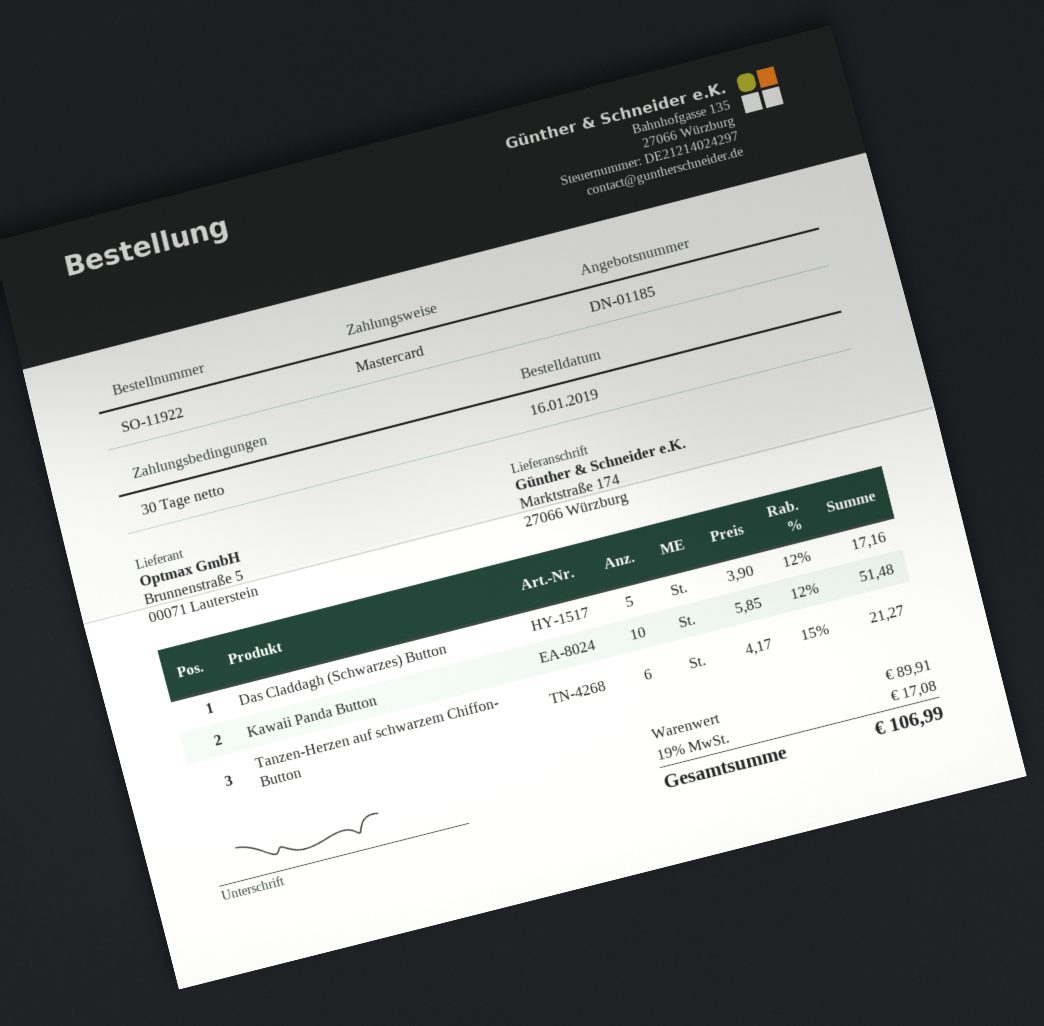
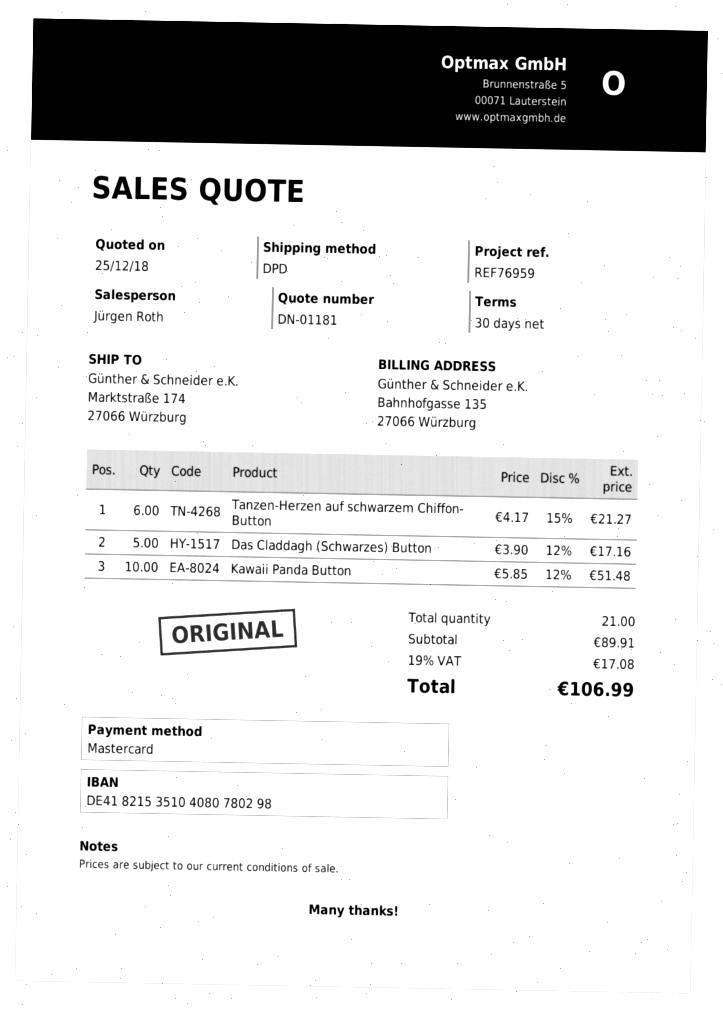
quote number: DN-01185 -> DN-01181

